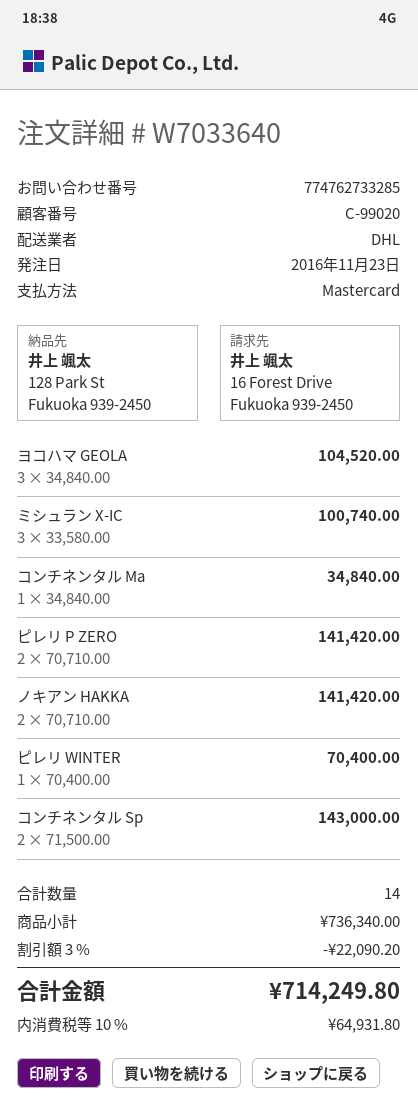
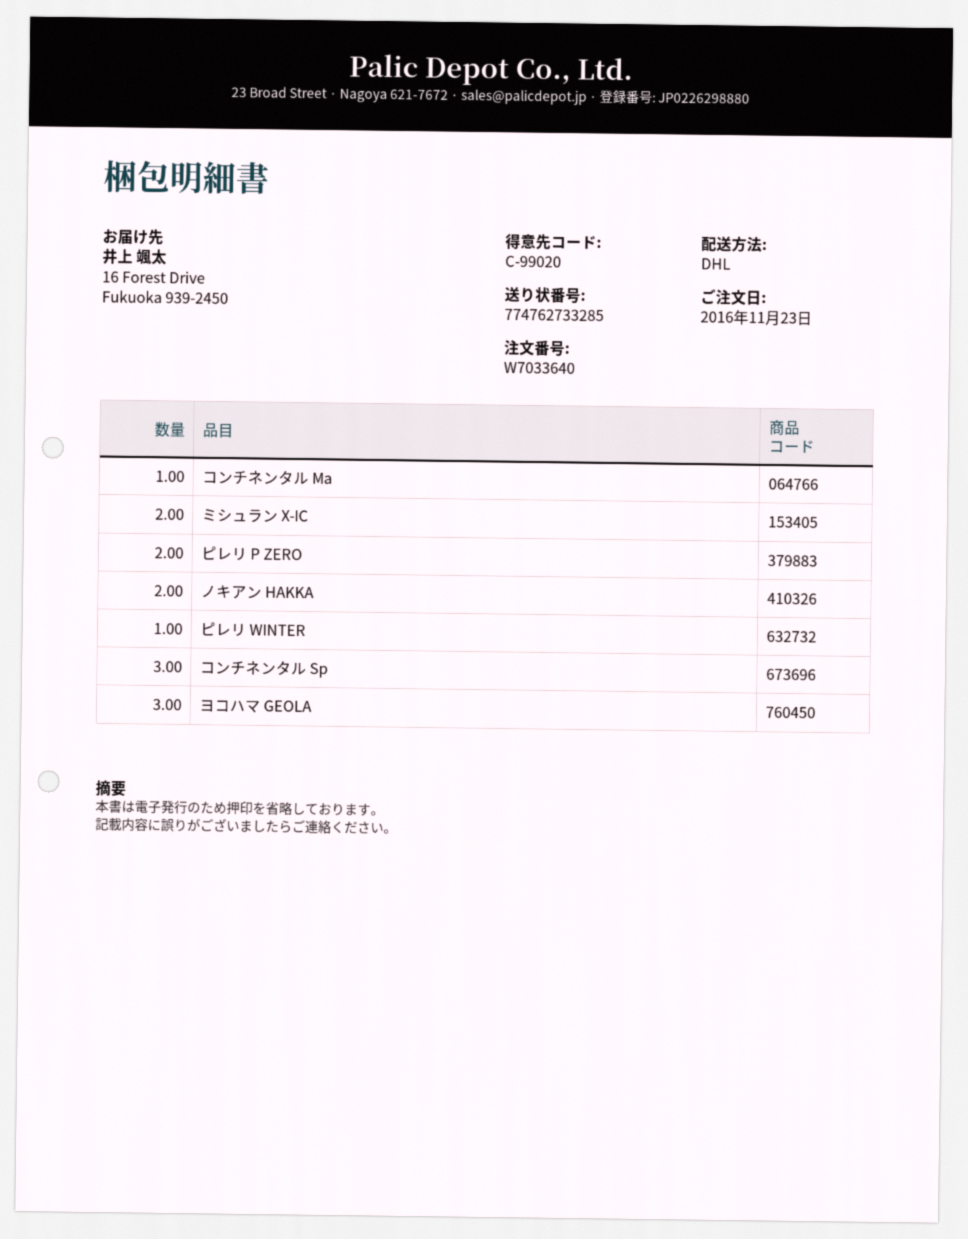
ship to: 128 Park St, Fukuoka 939-2450 -> 16 Forest Drive, Fukuoka 939-2450
ミシュラン X-IC: 3 -> 2
コンチネンタル Sp: 2 -> 3

